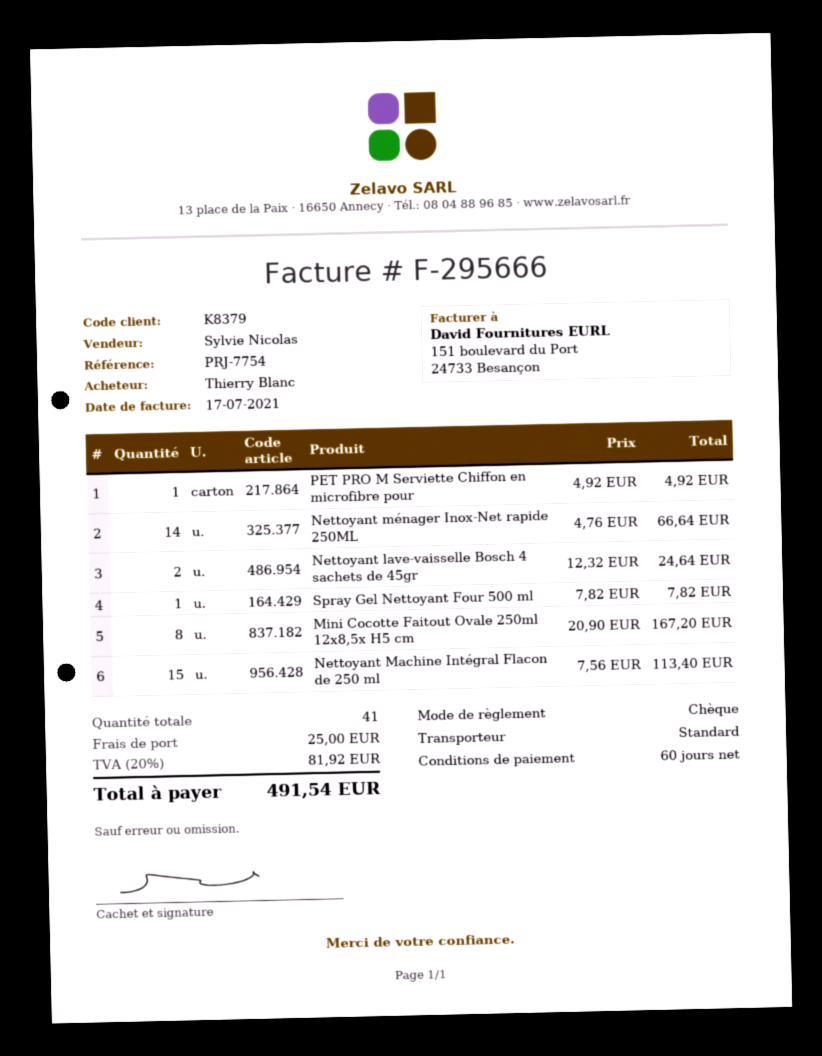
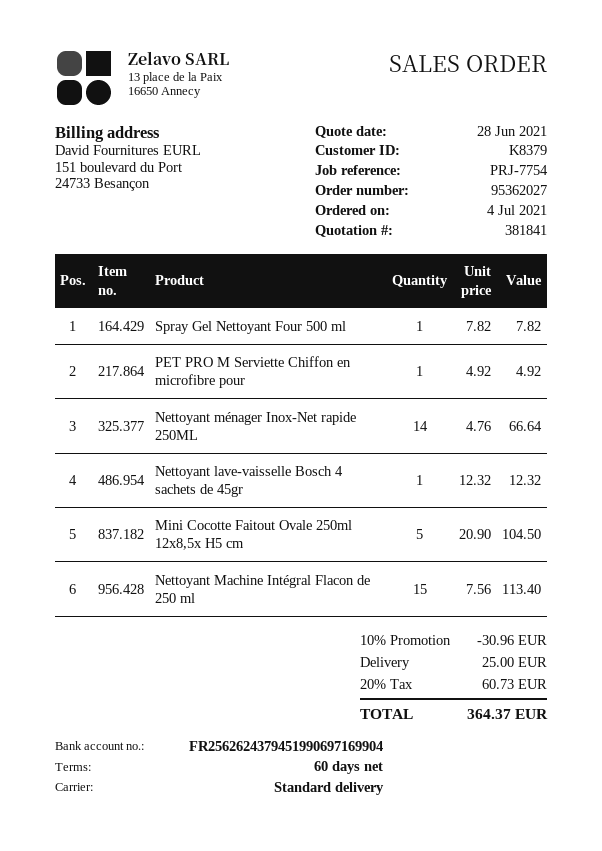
Nettoyant lave-vaisselle Bosch 4 sachets de 45gr: 2 x 12.32 = 24.64 -> 1 x 12.32 = 12.32
Mini Cocotte Faitout Ovale 250ml 12x8,5x H5 cm: 8 x 20.90 = 167.20 -> 5 x 20.90 = 104.50
discount: none -> 10% = 30.96
tax: 20% = 81.92 -> 20% = 60.73
total: 491.54 -> 364.37

